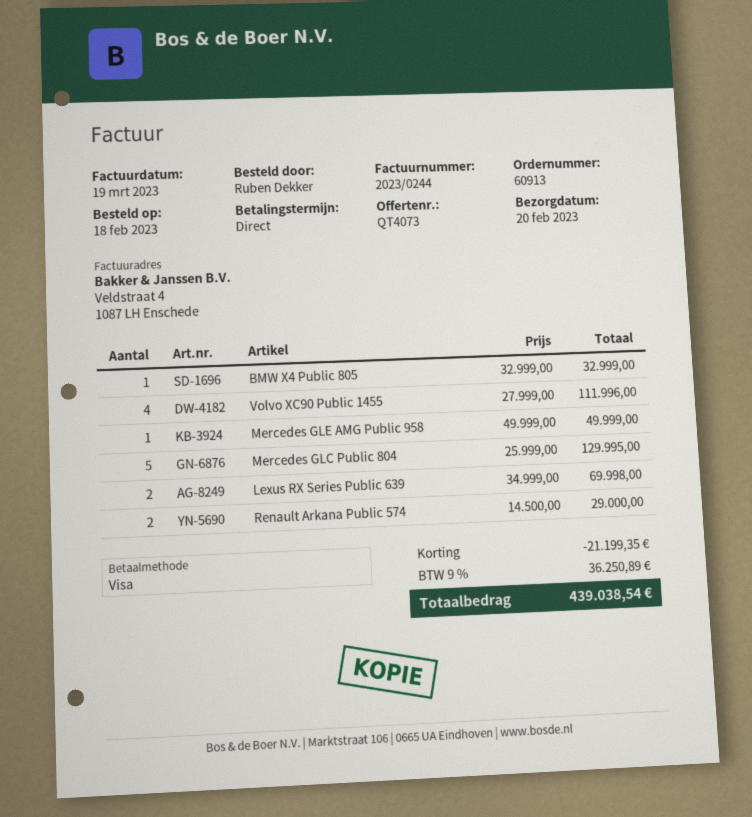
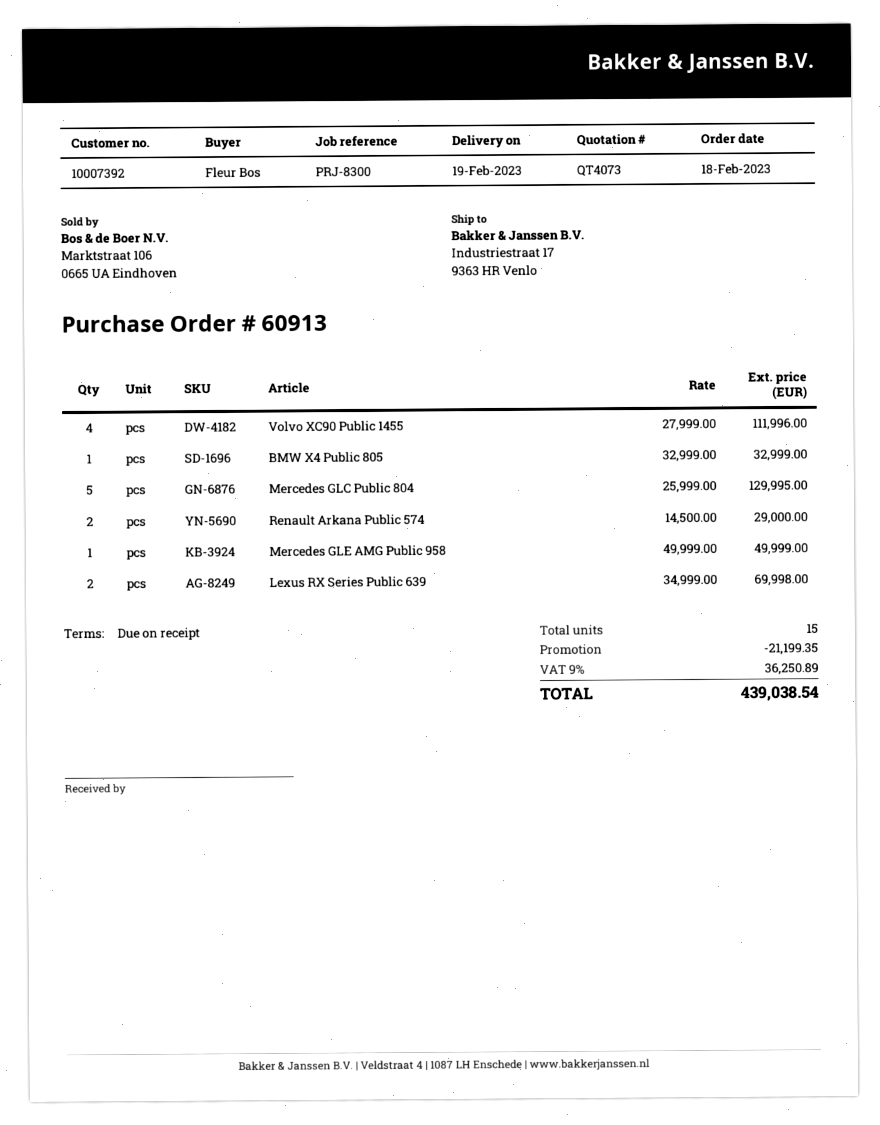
delivery date: 2023-02-20 -> 2023-02-19
ordered by: Ruben Dekker -> Fleur Bos

